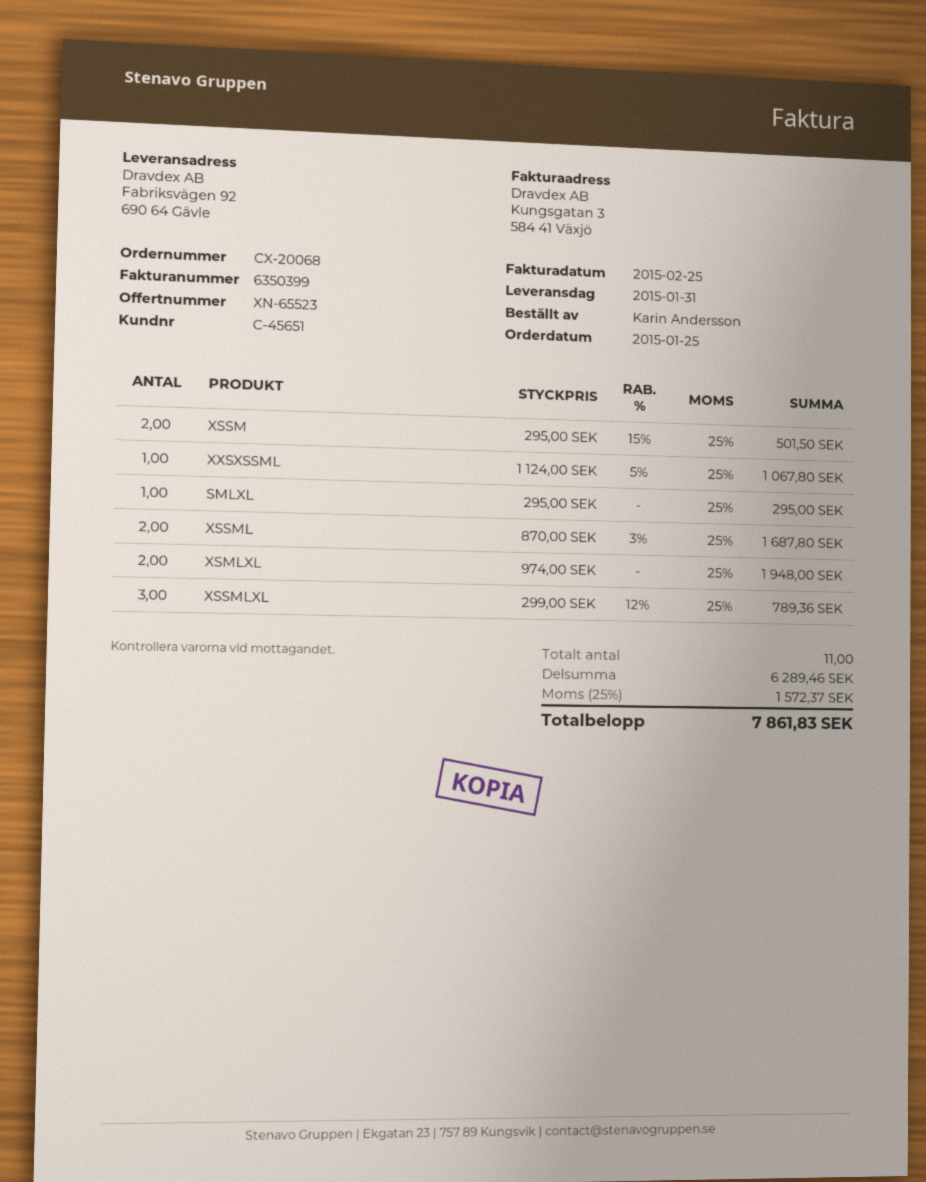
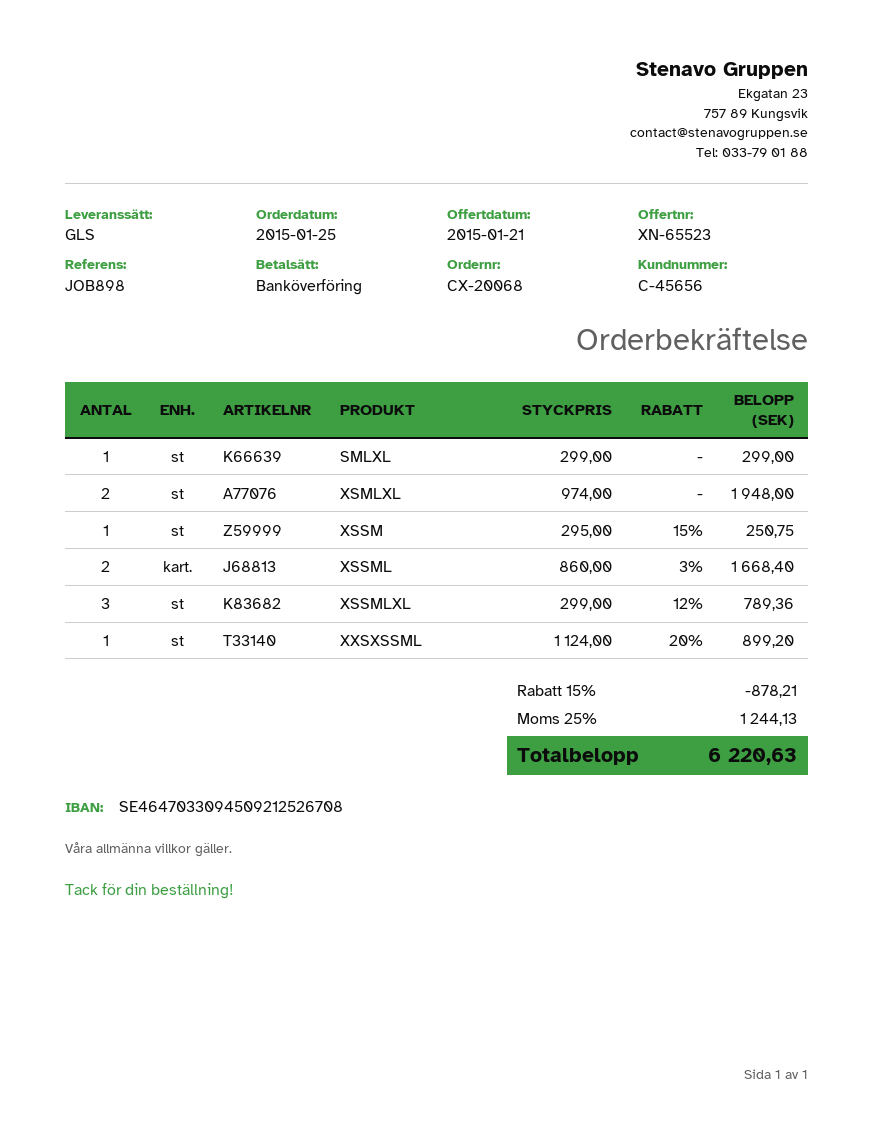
customer number: C-45651 -> C-45656
XSSM: 2 x 295.00 - 15% = 501.50 -> 1 x 295.00 - 15% = 250.75
XXSXSSML: 1 x 1124.00 - 5% = 1067.80 -> 1 x 1124.00 - 20% = 899.20
SMLXL: 1 x 295.00 = 295.00 -> 1 x 299.00 = 299.00
XSSML: 2 x 870.00 - 3% = 1687.80 -> 2 x 860.00 - 3% = 1668.40
discount: none -> 15% = 878.21
tax: 25% = 1572.37 -> 25% = 1244.13
total: 7861.83 -> 6220.63

